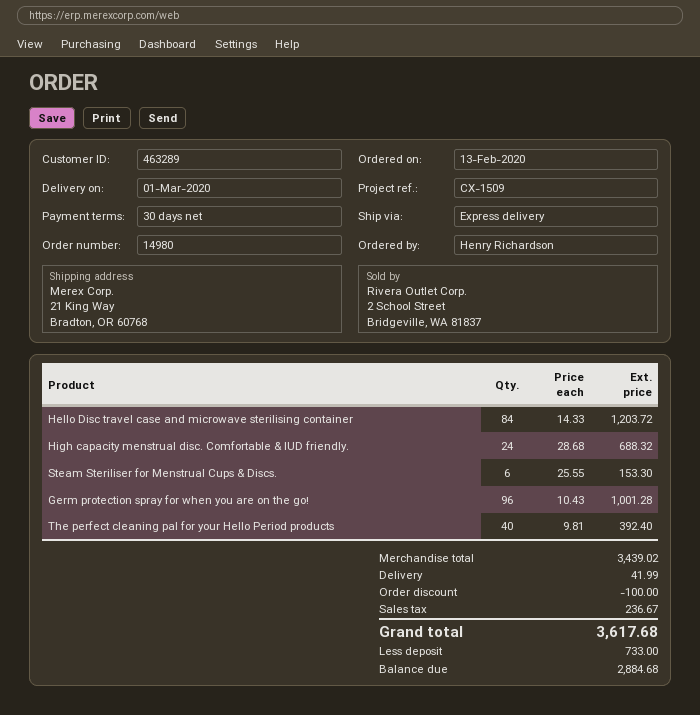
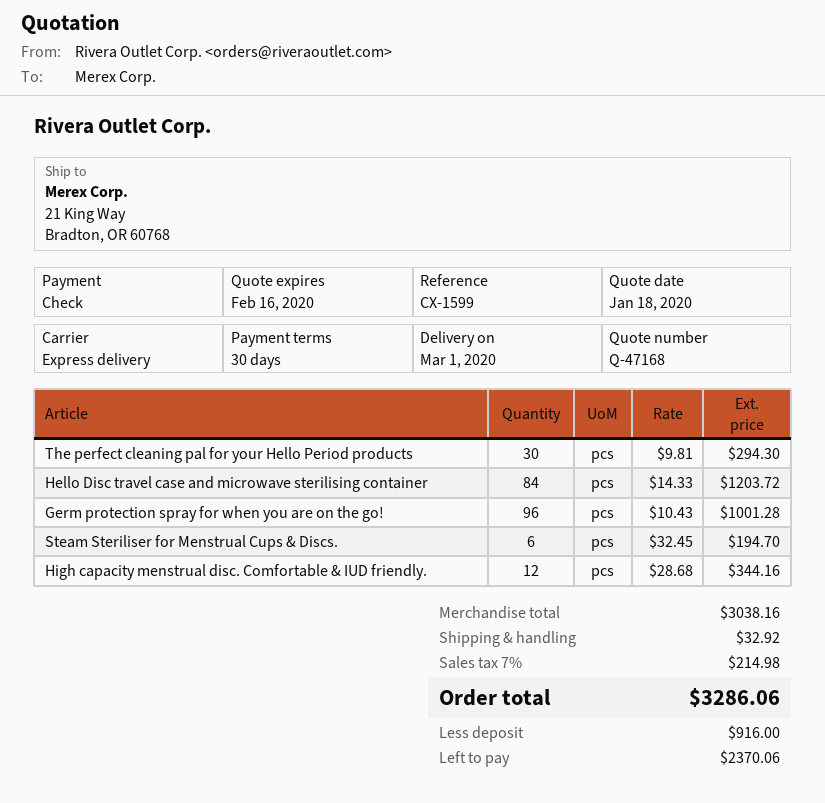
reference: CX-1509 -> CX-1599
High capacity menstrual disc. Comfortable & IUD friendly.: 24 x 28.68 = 688.32 -> 12 x 28.68 = 344.16
Steam Steriliser for Menstrual Cups & Discs.: 6 x 25.55 = 153.30 -> 6 x 32.45 = 194.70
The perfect cleaning pal for your Hello Period products: 40 x 9.81 = 392.40 -> 30 x 9.81 = 294.30
subtotal: 3439.02 -> 3038.16
discount: 100.00 -> none
shipping: 41.99 -> 32.92
tax: 236.67 -> 214.98
total: 3617.68 -> 3286.06
deposit: 733.00 -> 916.00
balance: 2884.68 -> 2370.06

